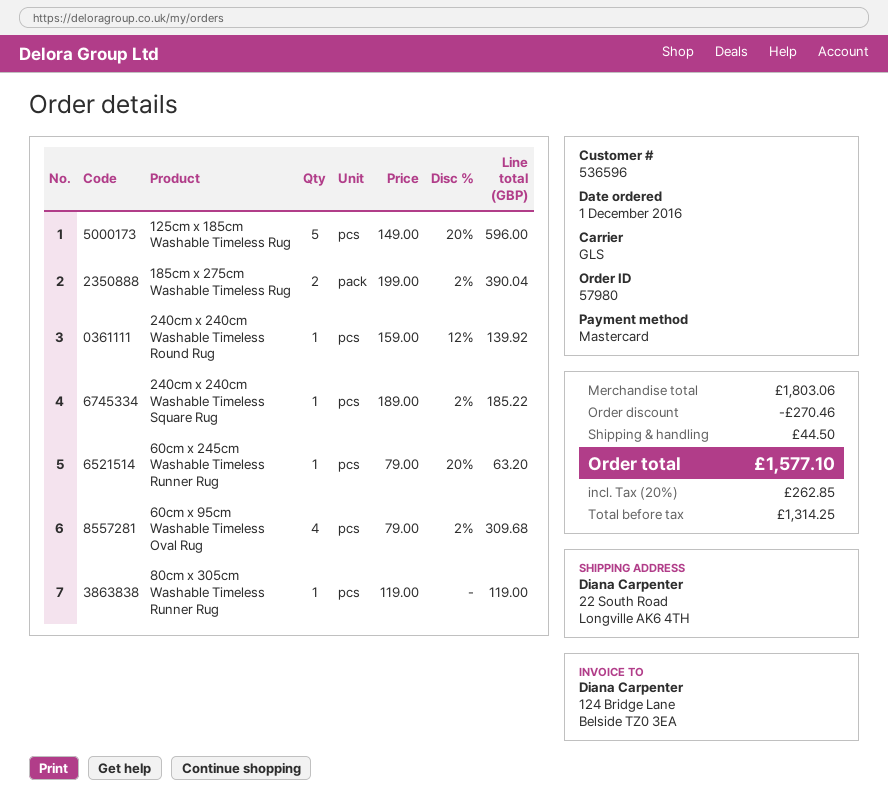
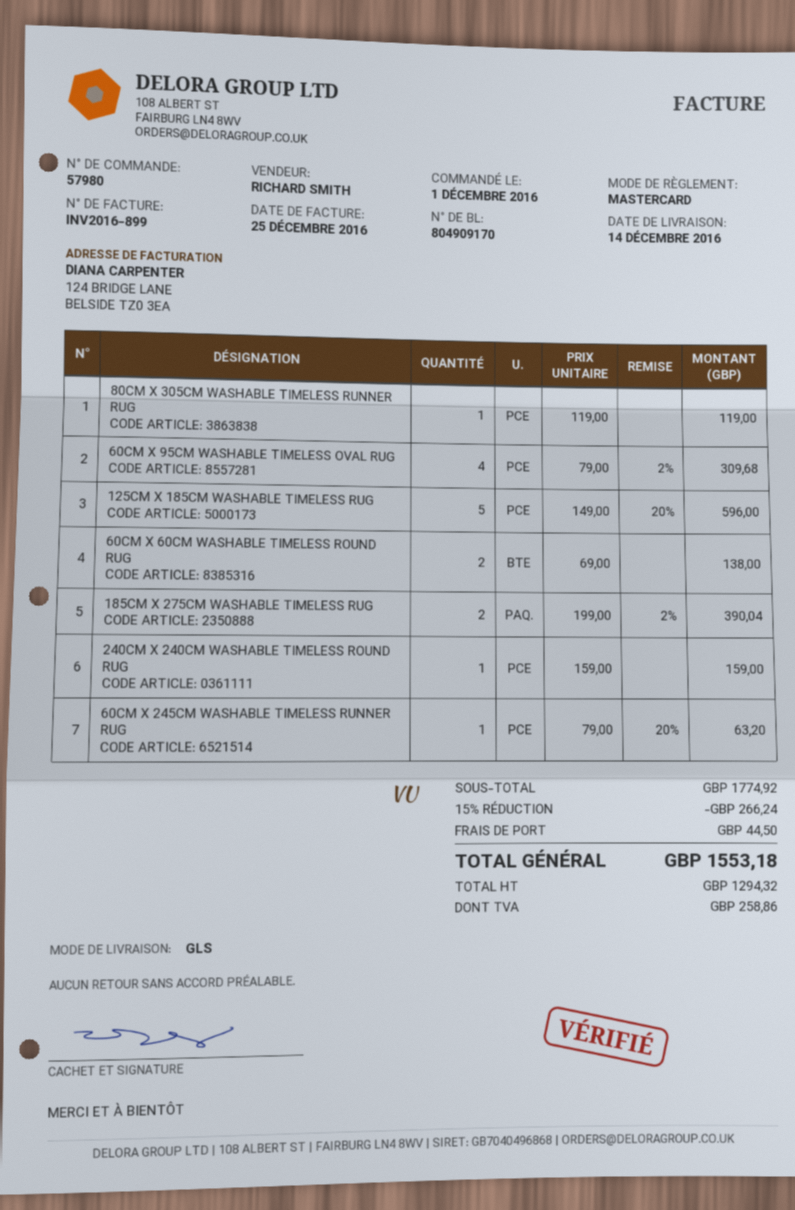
240cm x 240cm Washable Timeless Round Rug: 1 x 159.00 - 12% = 139.92 -> 1 x 159.00 = 159.00
240cm x 240cm Washable Timeless Square Rug: 1 x 189.00 - 2% = 185.22 -> none
60CM X 60CM WASHABLE TIMELESS ROUND RUG: none -> 2 x 69.00 = 138.00
subtotal: 1803.06 -> 1774.92
discount: 270.46 -> 266.24
net: 1314.25 -> 1294.32
tax: 262.85 -> 258.86
total: 1577.10 -> 1553.18

